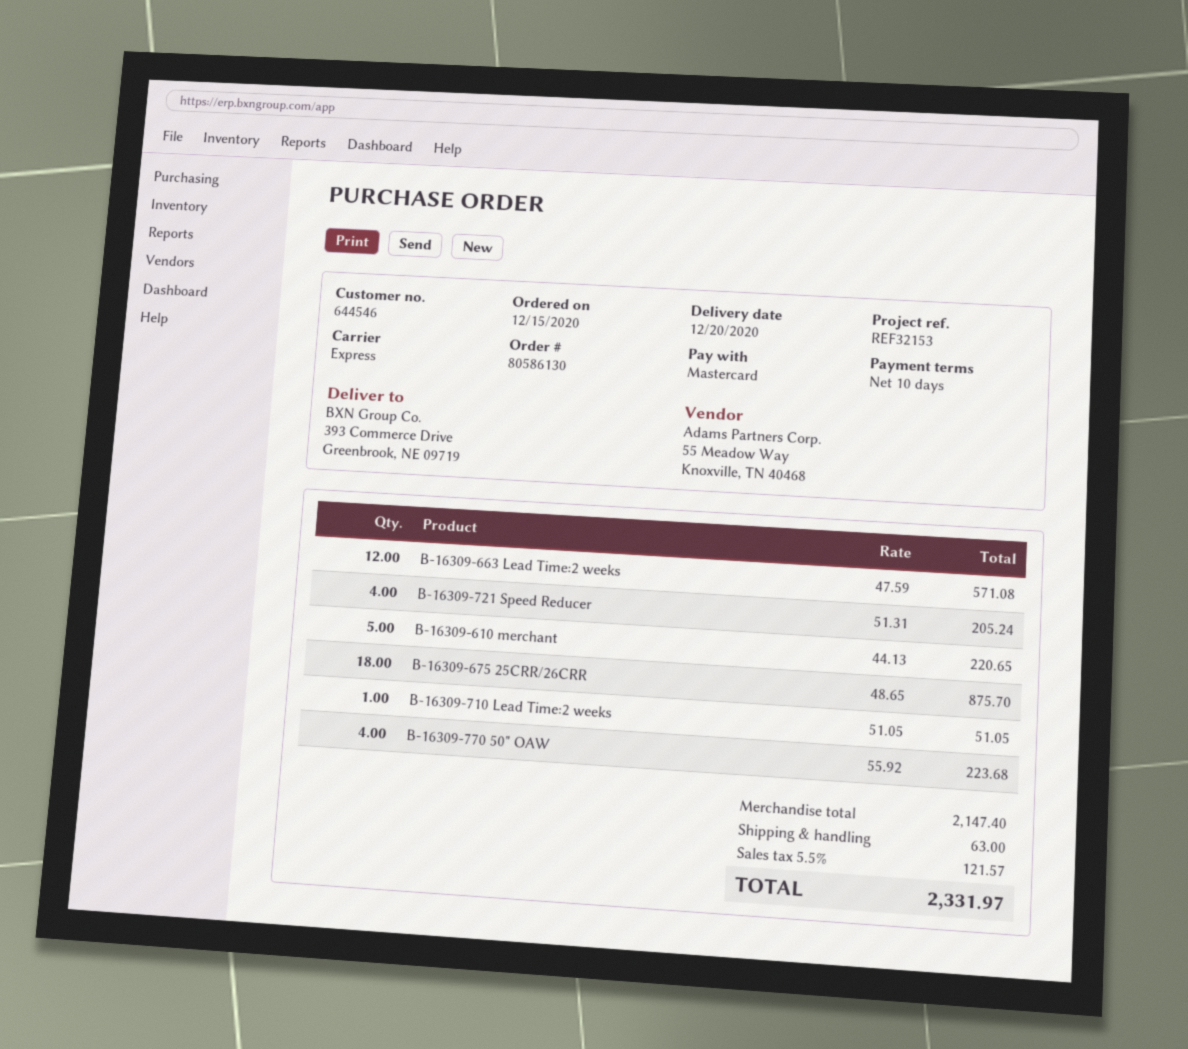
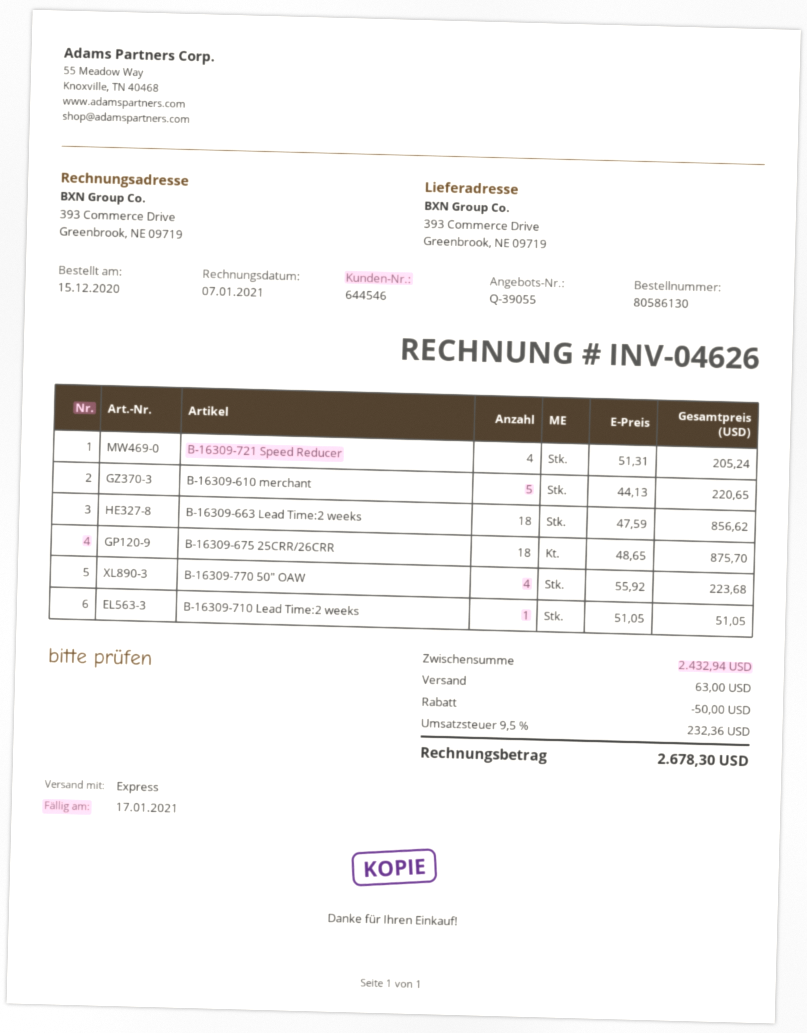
B-16309-663 Lead Time:2 weeks: 12 x 47.59 = 571.08 -> 18 x 47.59 = 856.62
subtotal: 2147.40 -> 2432.94
discount: none -> 50.00
tax: 5.5% = 121.57 -> 9.5% = 232.36
total: 2331.97 -> 2678.30

